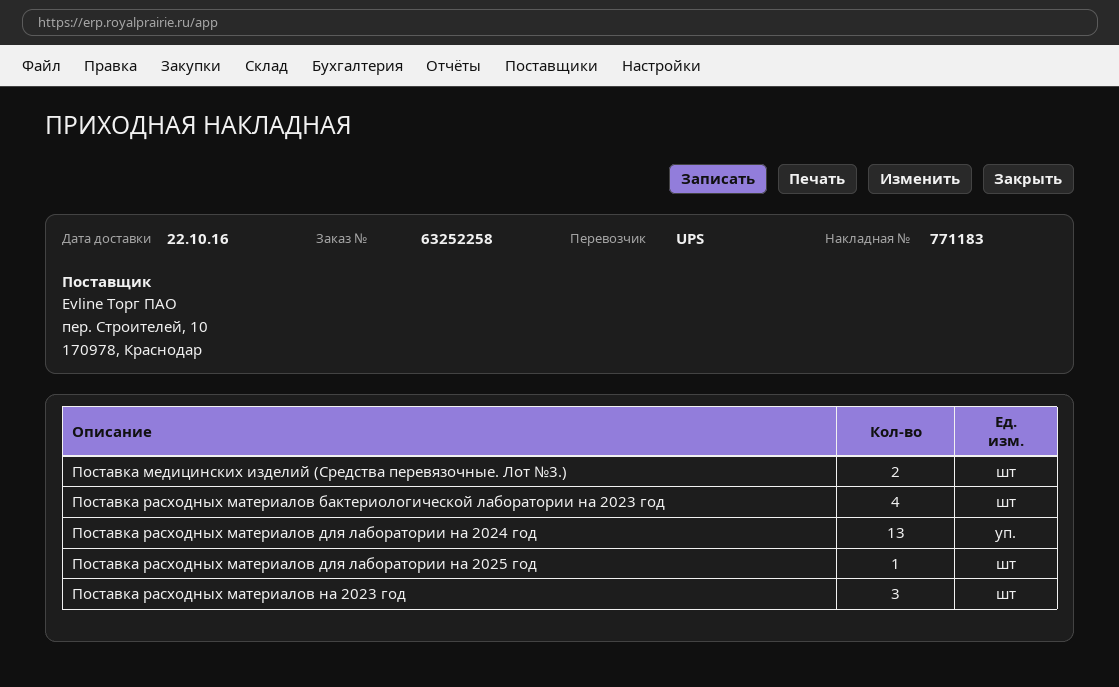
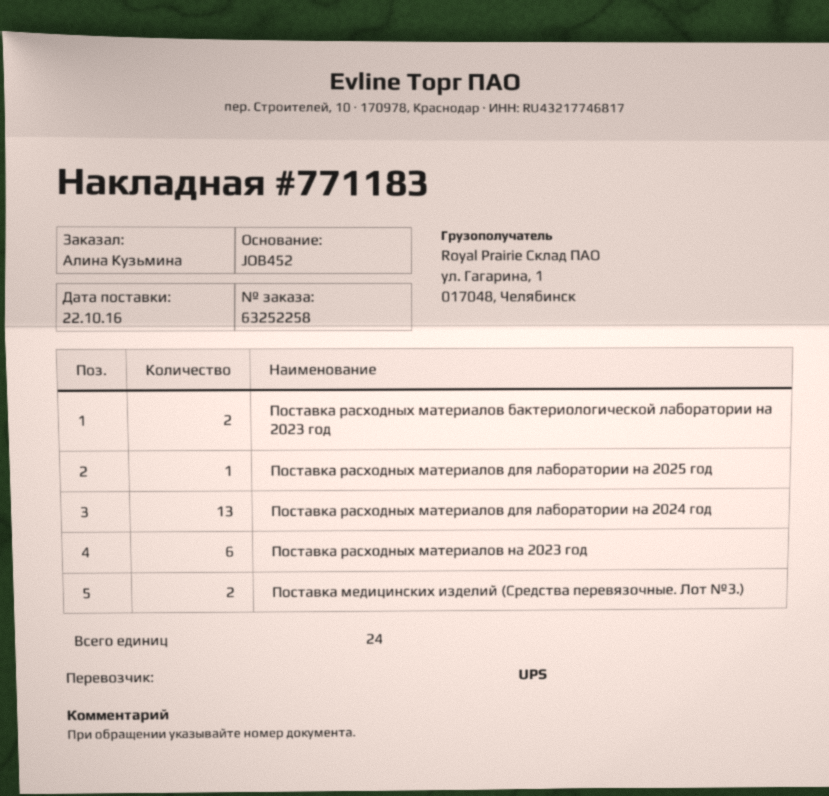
Поставка расходных материалов бактериологической лаборатории на 2023 год: 4 -> 2
Поставка расходных материалов на 2023 год: 3 -> 6

